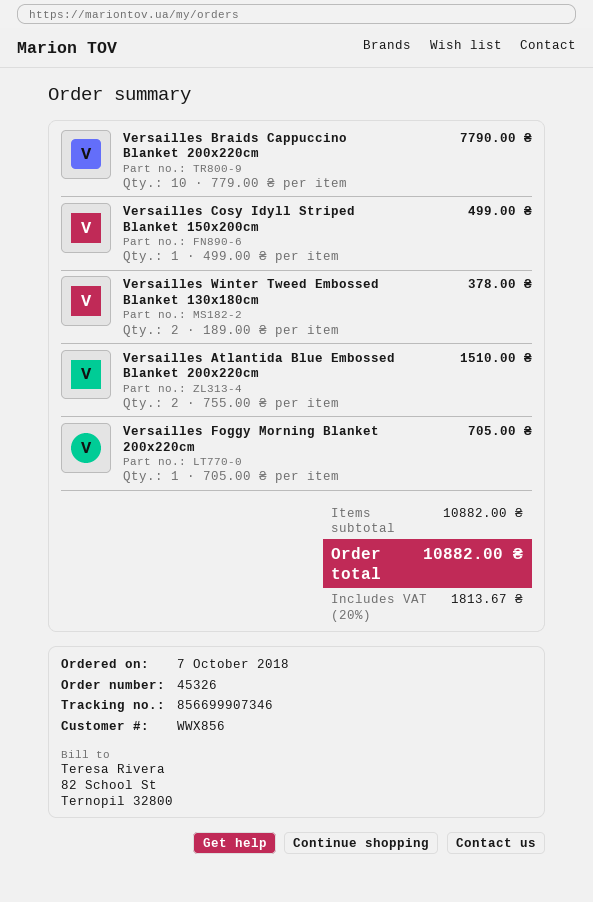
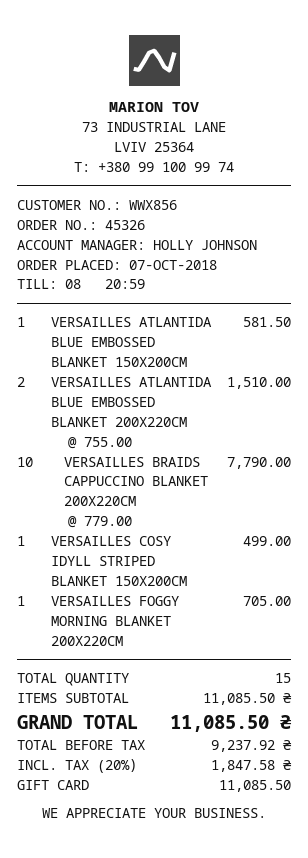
Versailles Winter Tweed Embossed Blanket 130x180cm: 2 x 189.00 = 378.00 -> none
VERSAILLES ATLANTIDA BLUE EMBOSSED BLANKET 150Х200CM: none -> 1 x 581.50 = 581.50
subtotal: 10882.00 -> 11085.50
tax: 20% = 1813.67 -> 20% = 1847.58
total: 10882.00 -> 11085.50

